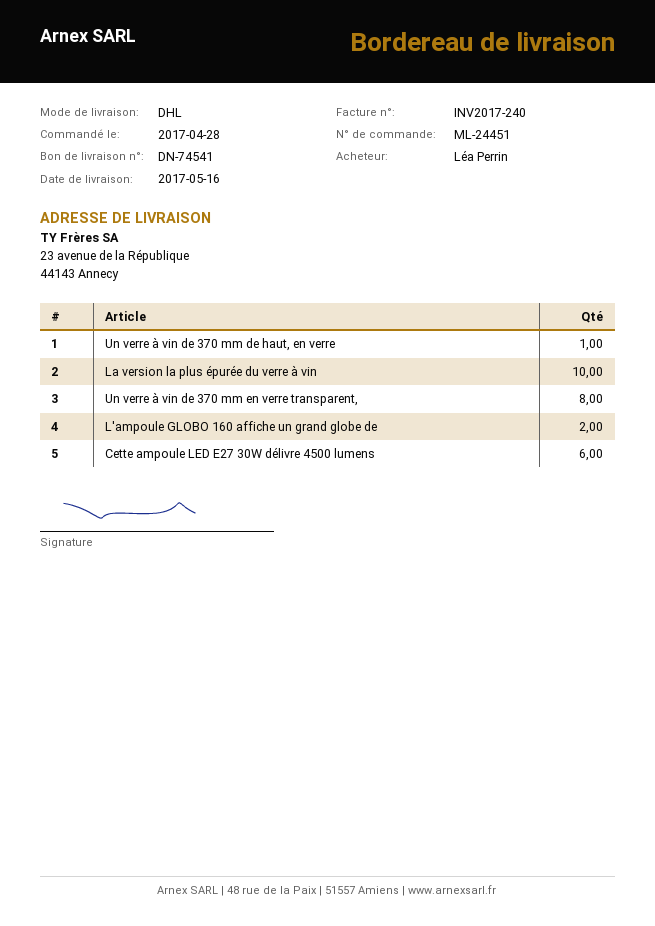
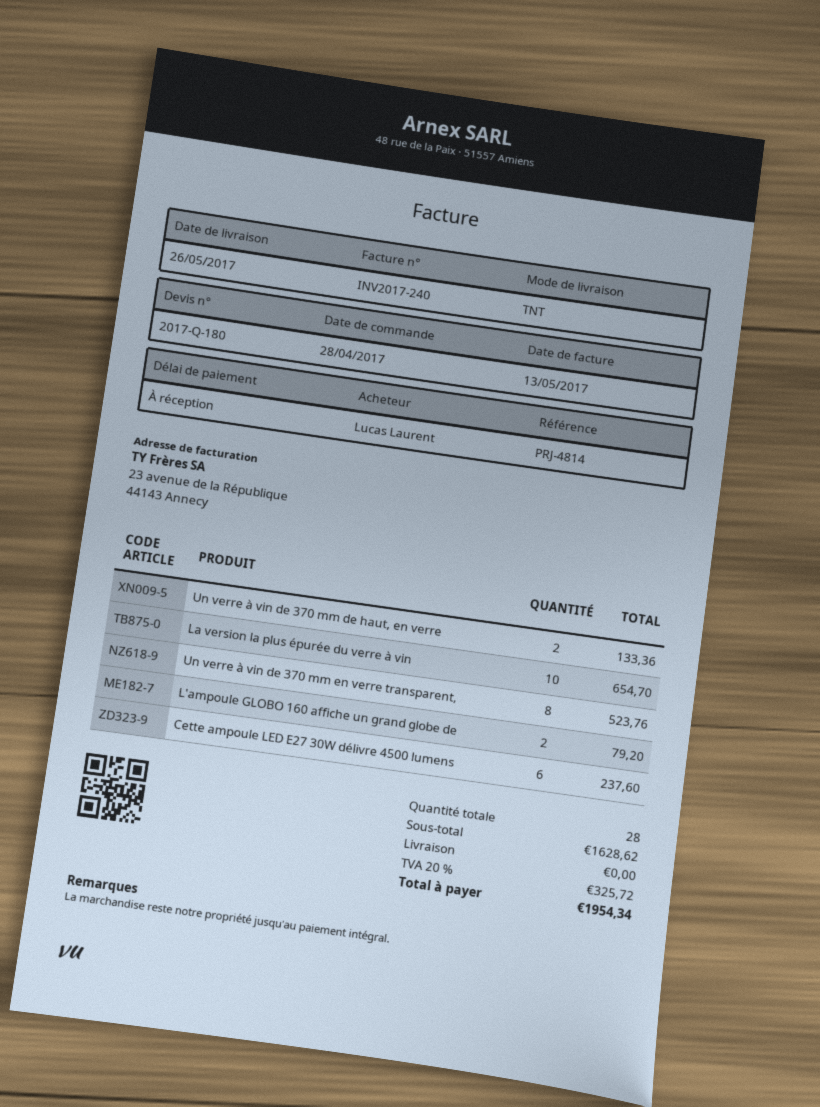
delivery date: 2017-05-16 -> 2017-05-26
ordered by: Léa Perrin -> Lucas Laurent
shipping method: DHL -> TNT
Un verre à vin de 370 mm de haut, en verre: 1 -> 2

